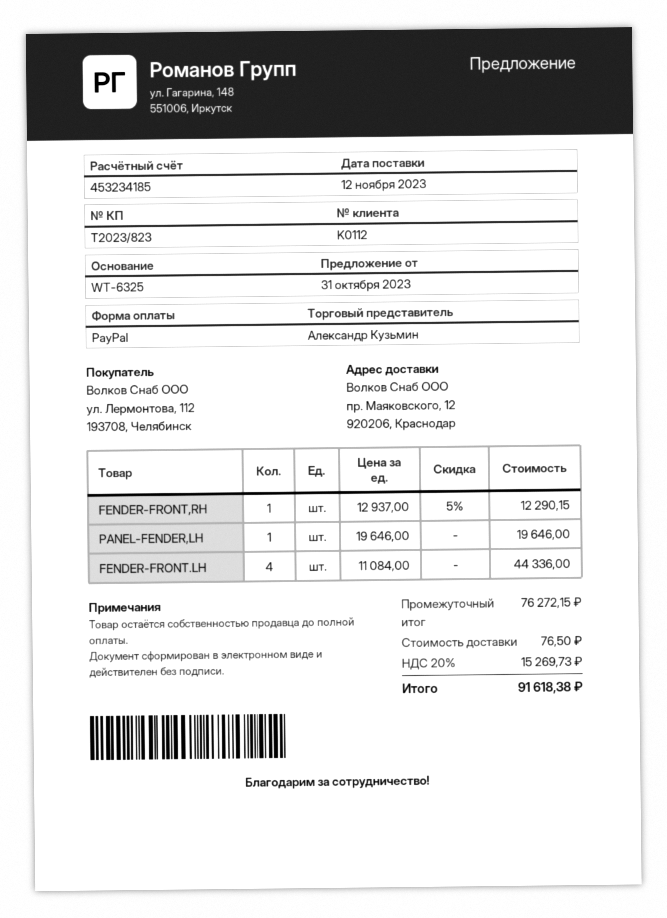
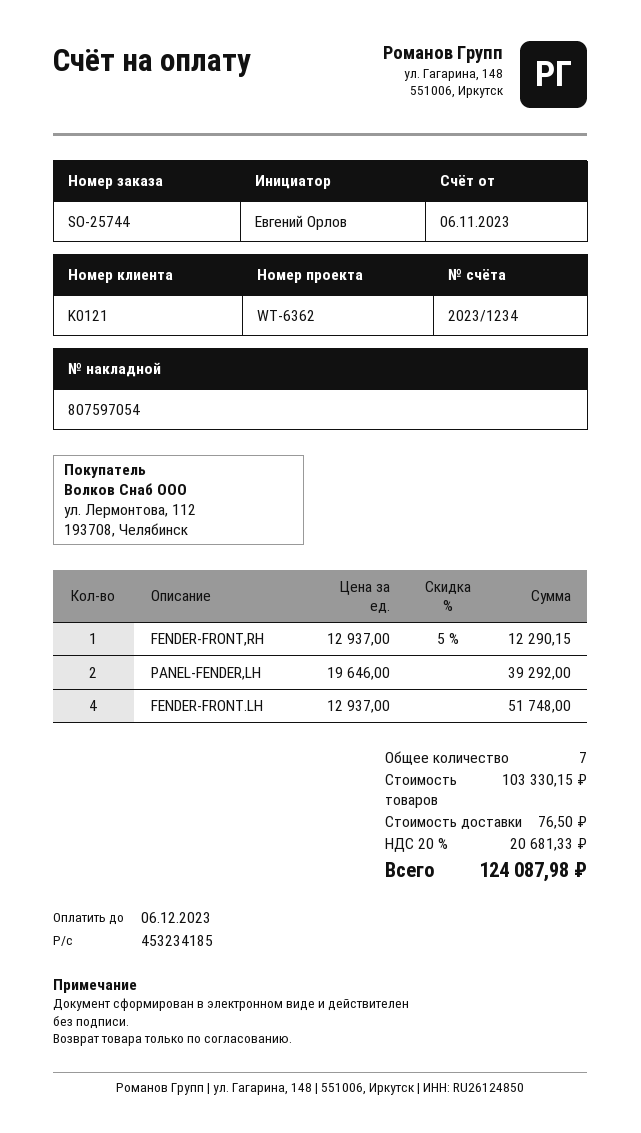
customer number: K0112 -> K0121
reference: WT-6325 -> WT-6362
PANEL-FENDER,LH: 1 x 19646.00 = 19646.00 -> 2 x 19646.00 = 39292.00
FENDER-FRONT.LH: 4 x 11084.00 = 44336.00 -> 4 x 12937.00 = 51748.00
subtotal: 76272.15 -> 103330.15
tax: 20% = 15269.73 -> 20% = 20681.33
total: 91618.38 -> 124087.98

